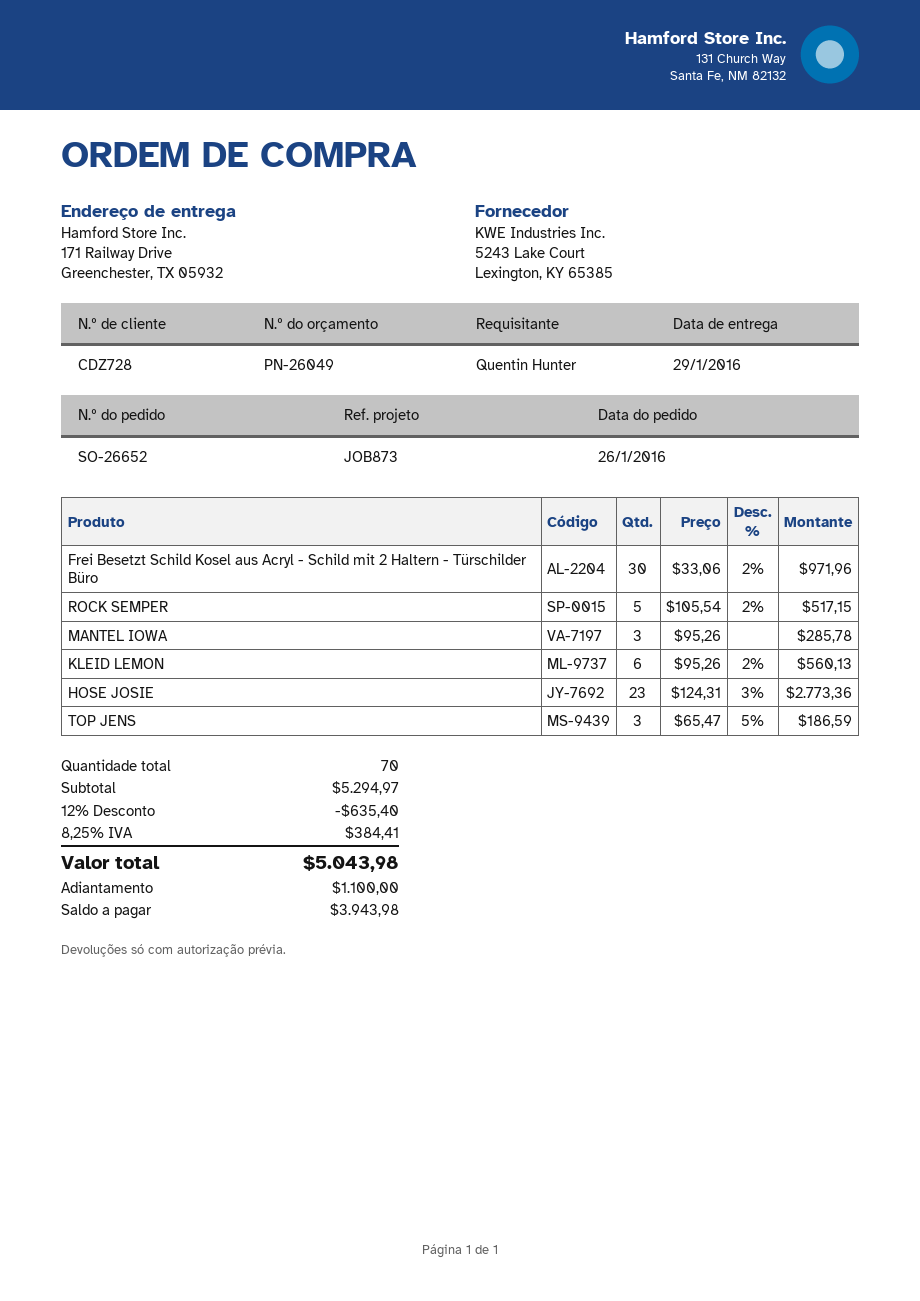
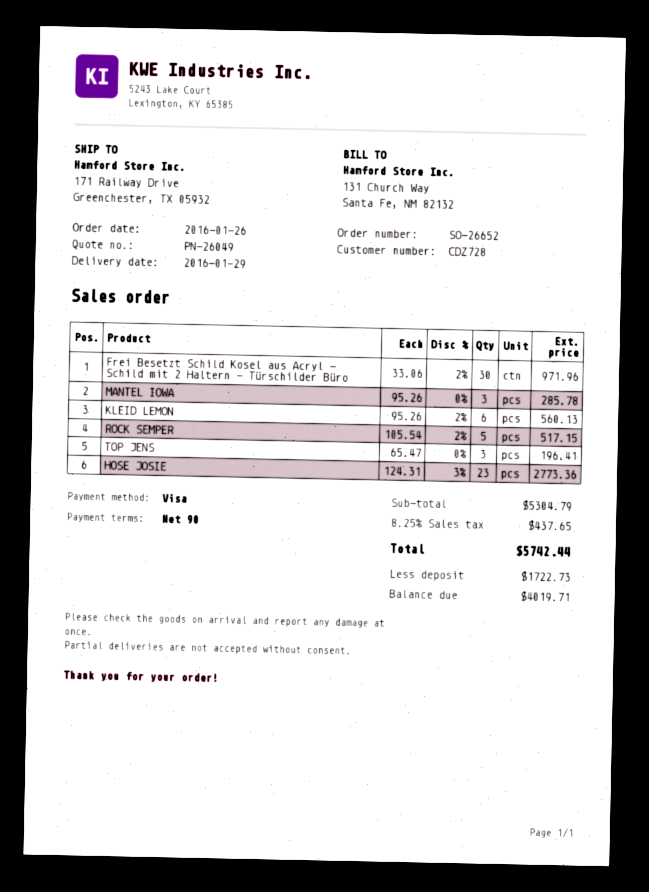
TOP JENS: 3 x 65.47 - 5% = 186.59 -> 3 x 65.47 = 196.41
subtotal: 5294.97 -> 5304.79
discount: 12% = 635.40 -> none
tax: 8.25% = 384.41 -> 8.25% = 437.65
total: 5043.98 -> 5742.44
deposit: 1100.00 -> 1722.73
balance: 3943.98 -> 4019.71

